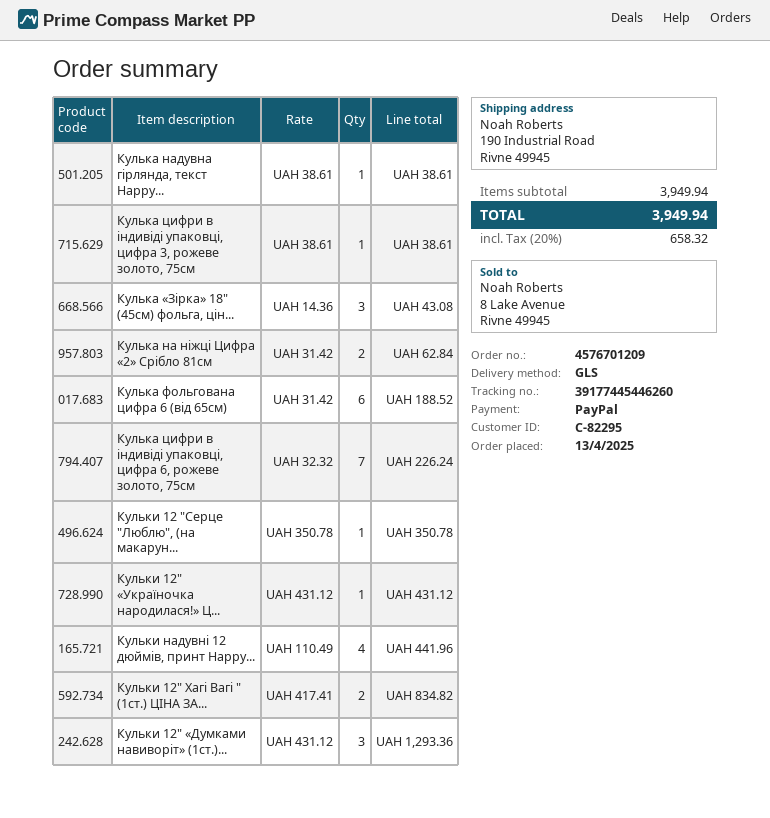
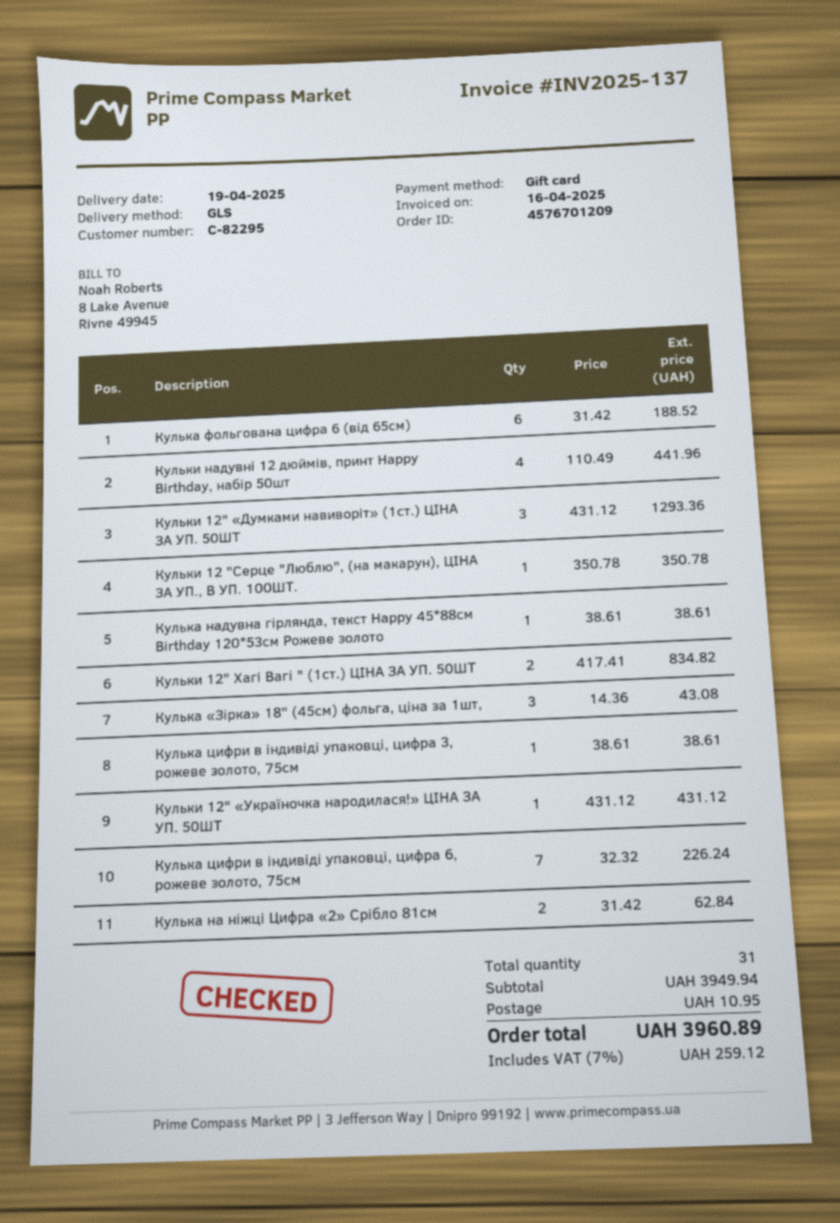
payment method: PayPal -> gift card
shipping: none -> 10.95
tax: 20% = 658.32 -> 7% = 259.12
total: 3949.94 -> 3960.89

